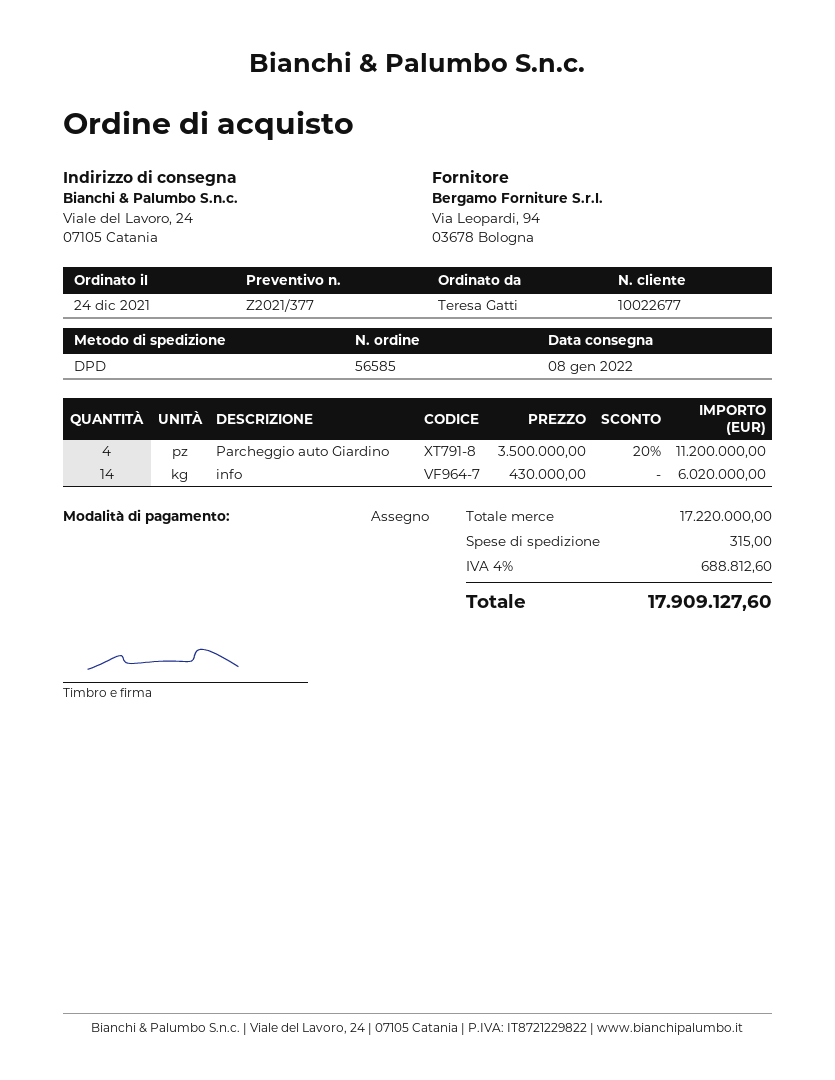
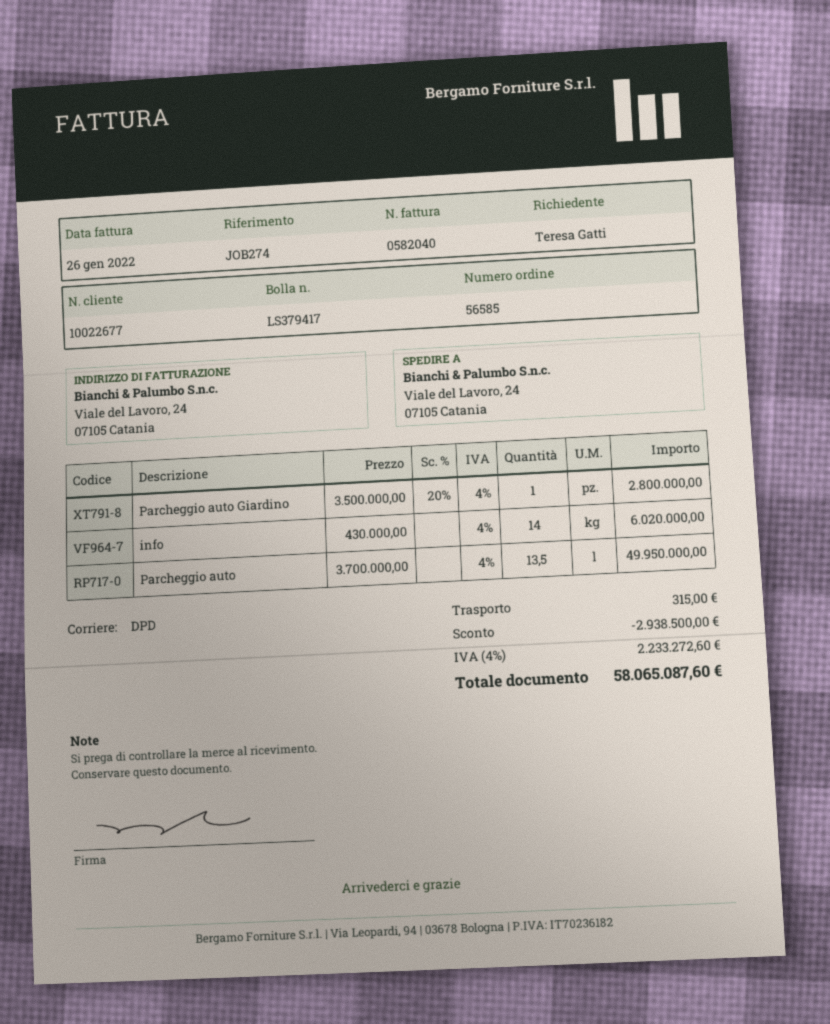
Parcheggio auto Giardino: 4 x 3500000.00 - 20% = 11200000.00 -> 1 x 3500000.00 - 20% = 2800000.00
Parcheggio auto: none -> 13.5 x 3700000.00 = 49950000.00
discount: none -> 2938500.00
tax: 4% = 688812.60 -> 4% = 2233272.60
total: 17909127.60 -> 58065087.60

